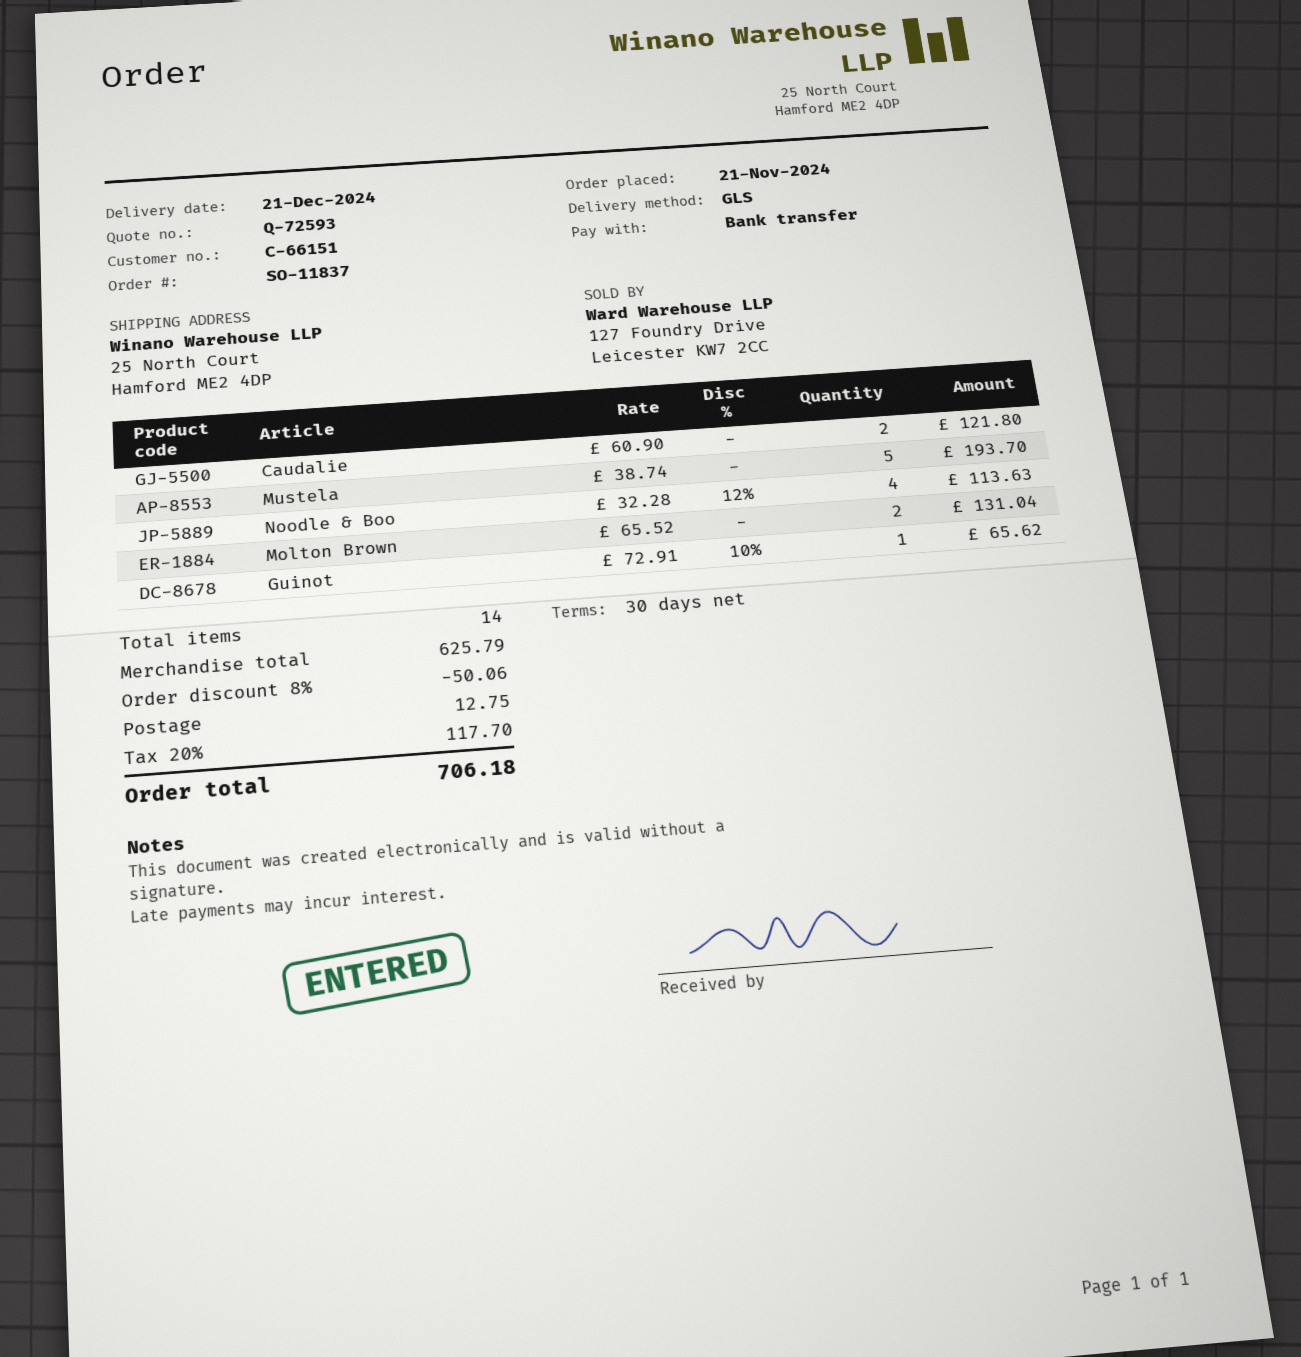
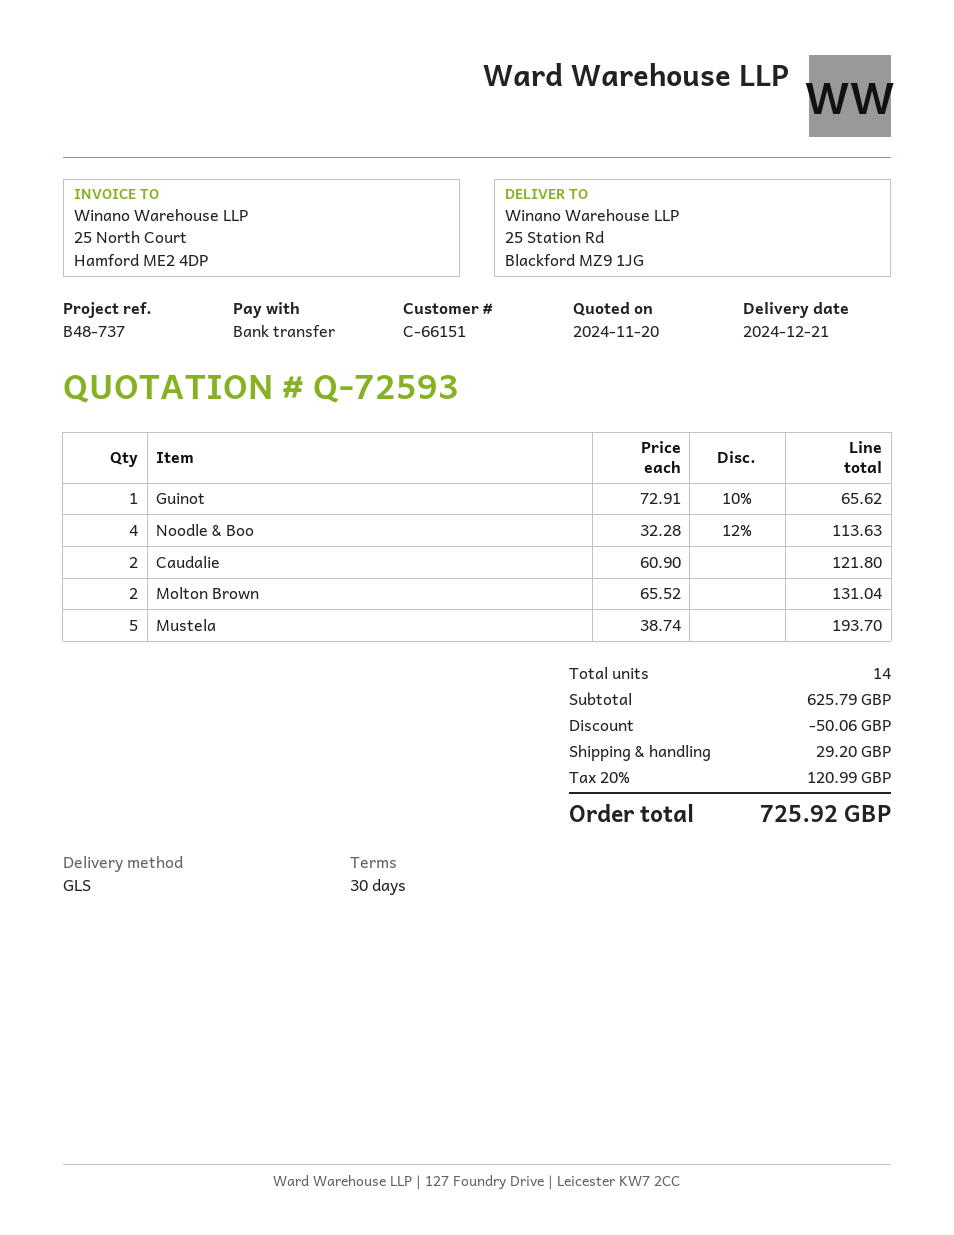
ship to: 25 North Court, Hamford ME2 4DP -> 25 Station Rd, Blackford MZ9 1JG
shipping: 12.75 -> 29.20
tax: 20% = 117.70 -> 20% = 120.99
total: 706.18 -> 725.92

